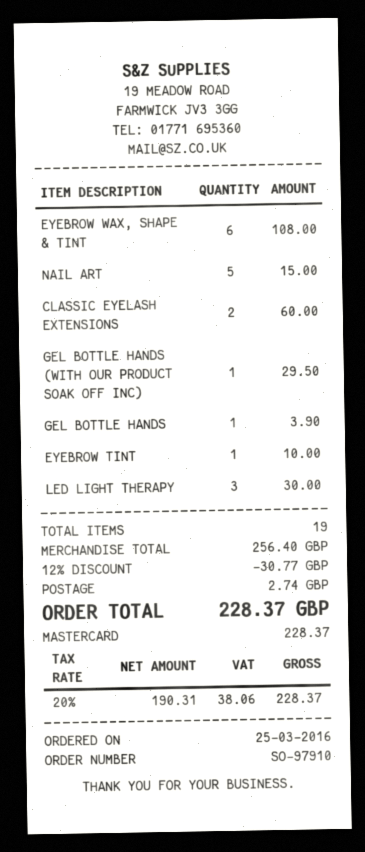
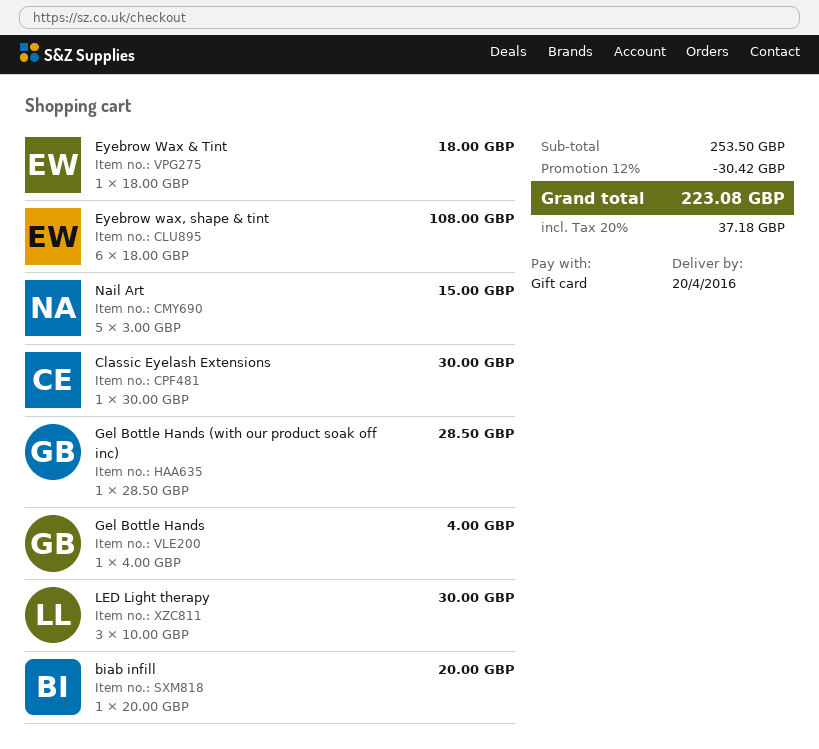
payment method: Mastercard -> gift card
CLASSIC EYELASH EXTENSIONS: 2 for 60.00 -> 1 for 30.00
GEL BOTTLE HANDS (WITH OUR PRODUCT SOAK OFF INC): 1 for 29.50 -> 1 for 28.50
GEL BOTTLE HANDS: 1 for 3.90 -> 1 for 4.00
EYEBROW TINT: 1 for 10.00 -> none
Eyebrow Wax & Tint: none -> 1 for 18.00
biab infill: none -> 1 for 20.00
subtotal: 256.40 -> 253.50
discount: 12% = 30.77 -> 12% = 30.42
shipping: 2.74 -> none
tax: 20% = 38.06 -> 20% = 37.18
total: 228.37 -> 223.08

